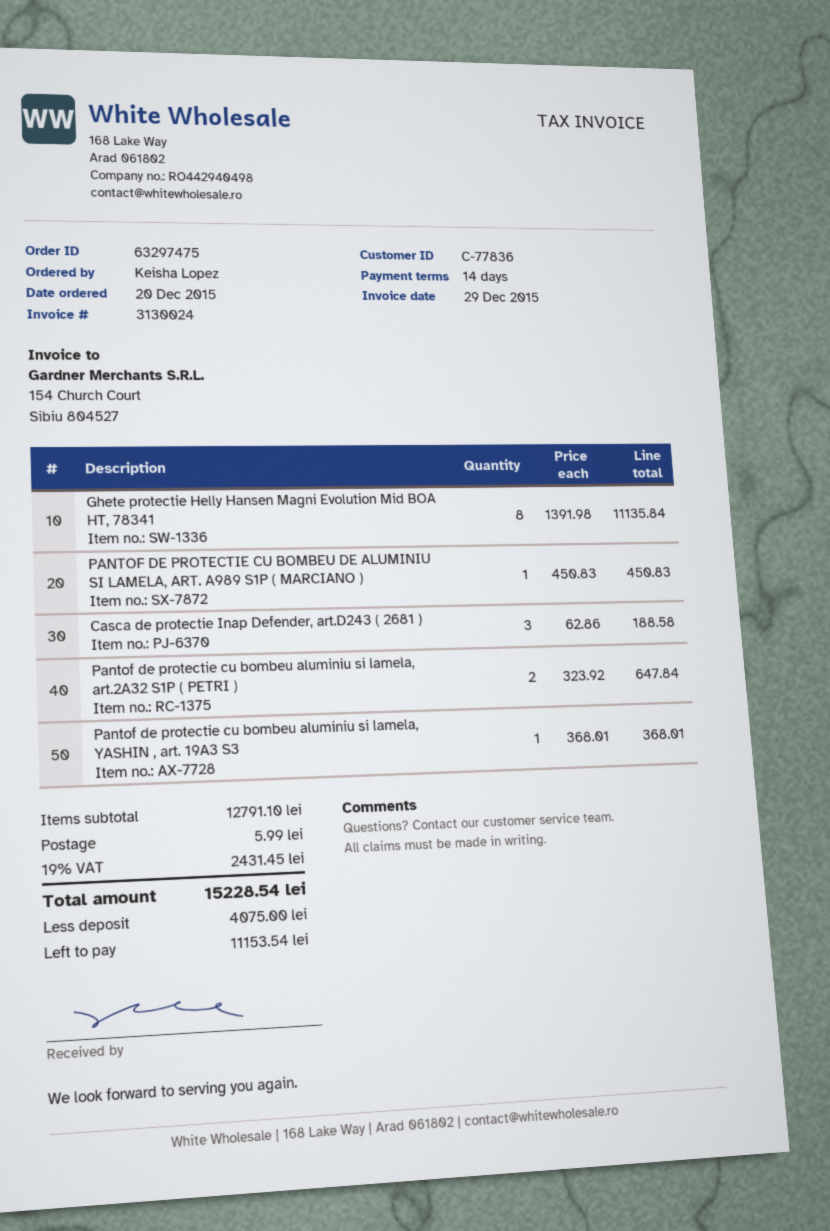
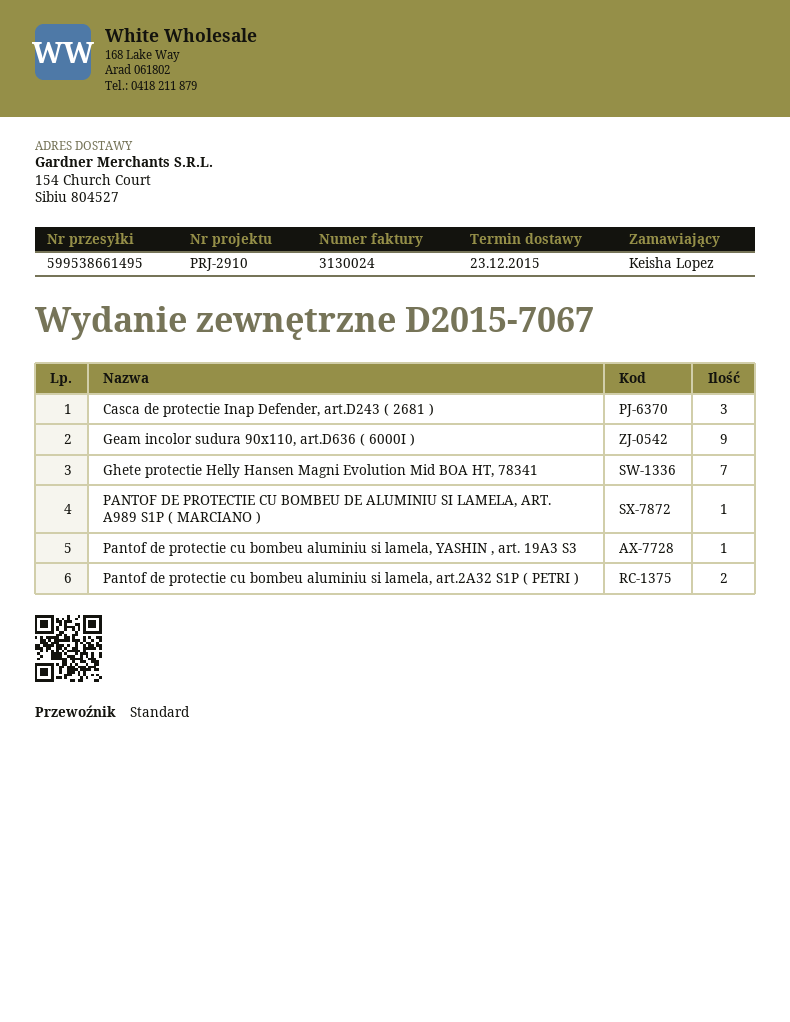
Ghete protectie Helly Hansen Magni Evolution Mid BOA HT, 78341: 8 -> 7
Geam incolor sudura 90x110, art.D636 ( 6000I ): none -> 9

